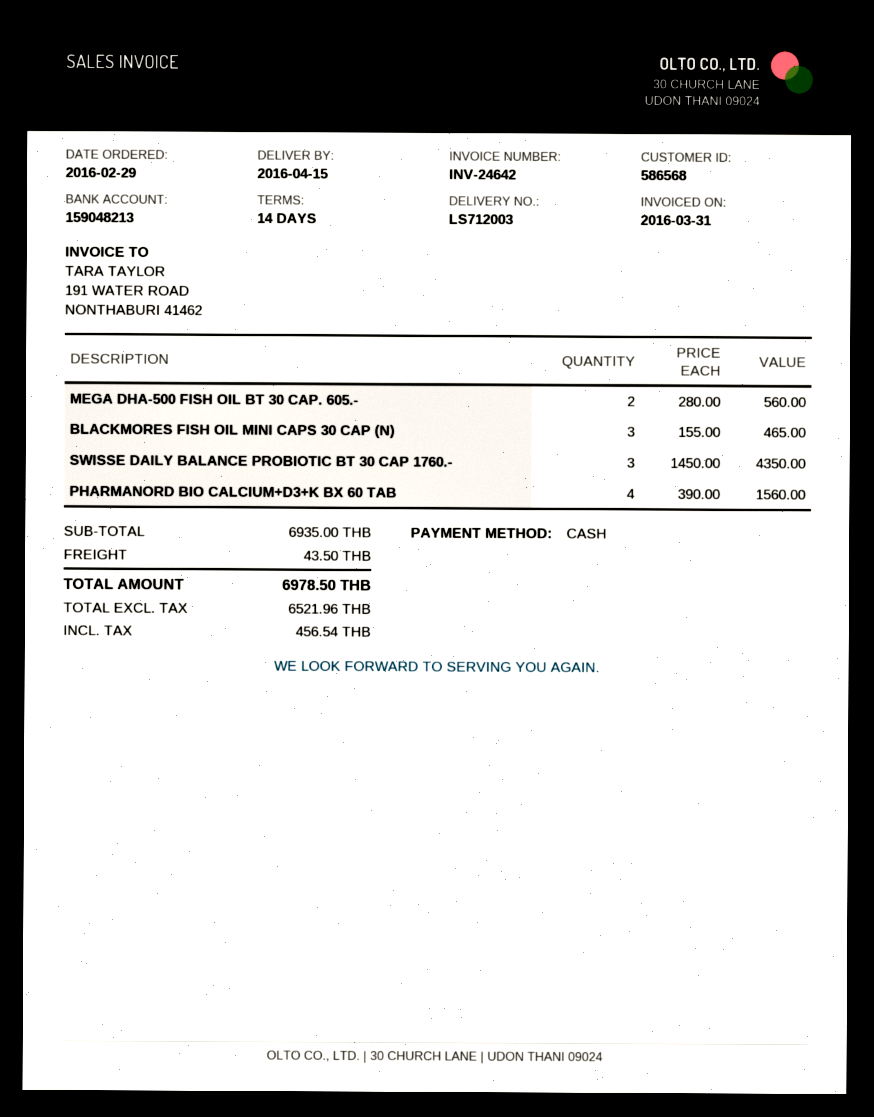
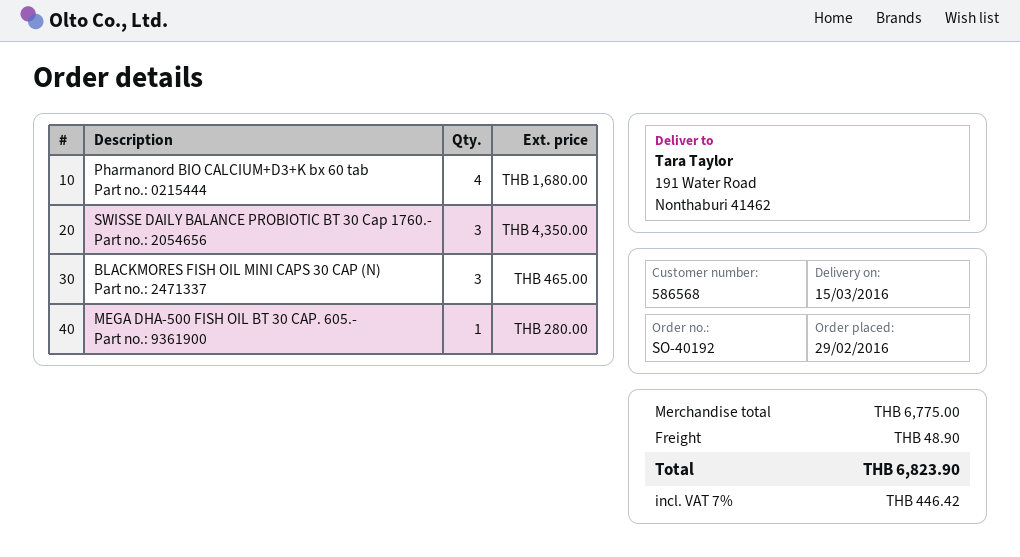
delivery date: 2016-04-15 -> 2016-03-15
MEGA DHA-500 FISH OIL BT 30 CAP. 605.-: 2 for 560.00 -> 1 for 280.00
PHARMANORD BIO CALCIUM+D3+K BX 60 TAB: 4 for 1560.00 -> 4 for 1680.00
subtotal: 6935.00 -> 6775.00
shipping: 43.50 -> 48.90
tax: 456.54 -> 446.42
total: 6978.50 -> 6823.90

